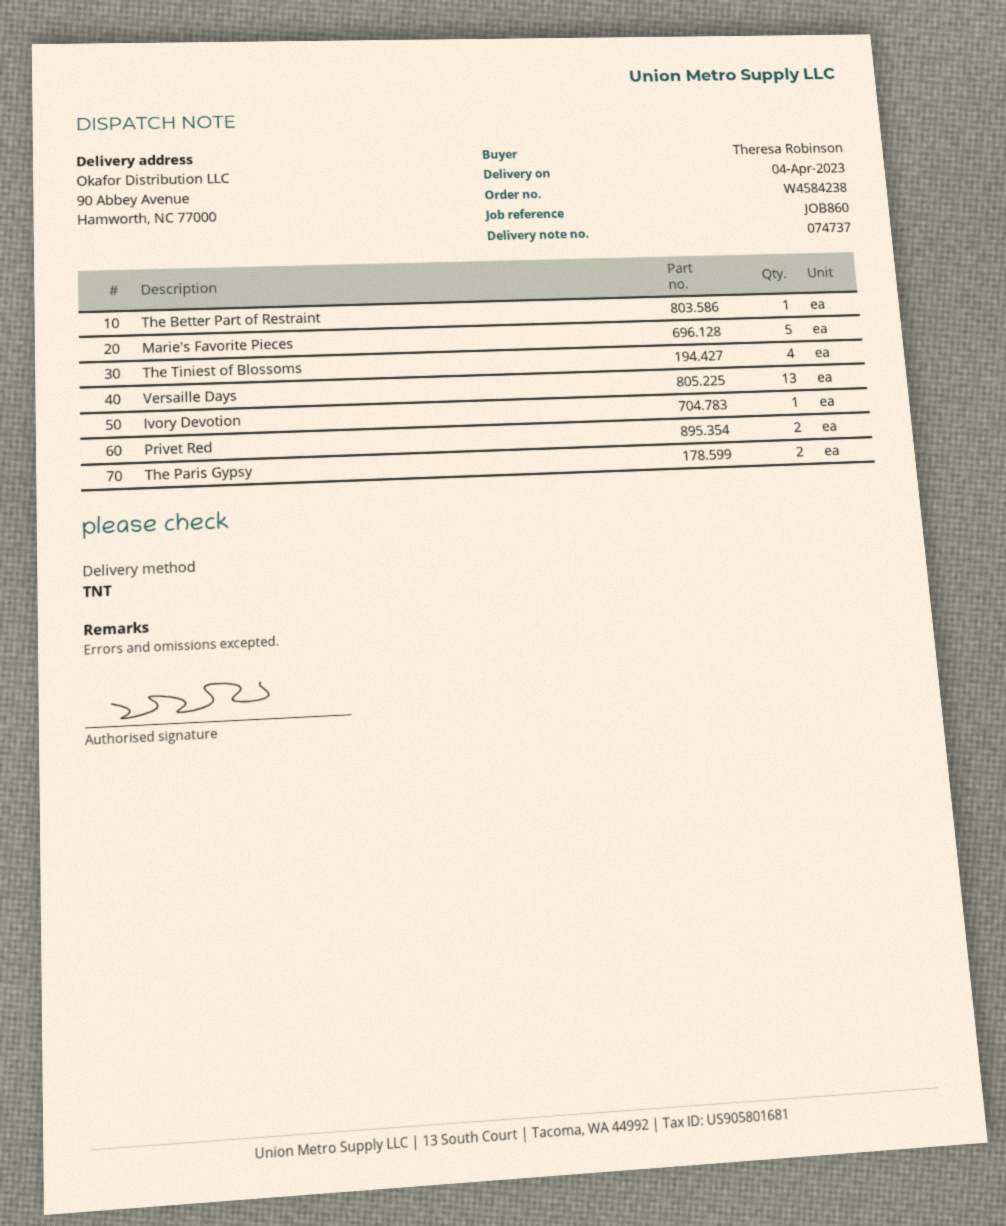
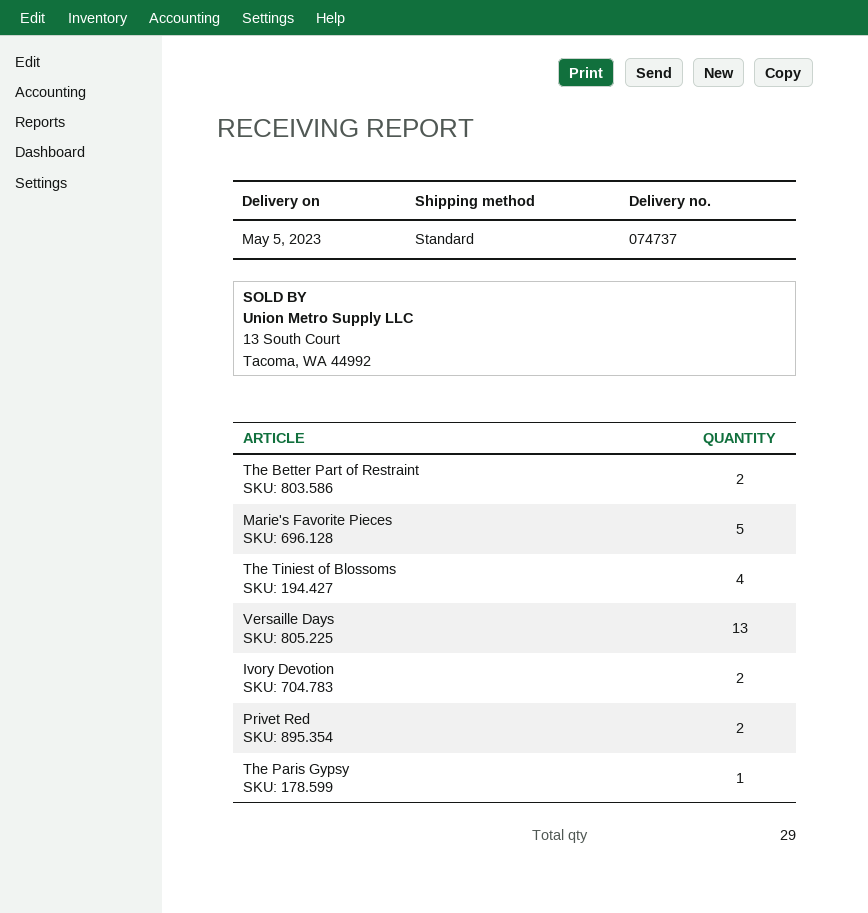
delivery date: 2023-04-04 -> 2023-05-05
shipping method: TNT -> standard
The Better Part of Restraint: 1 -> 2
Ivory Devotion: 1 -> 2
The Paris Gypsy: 2 -> 1

